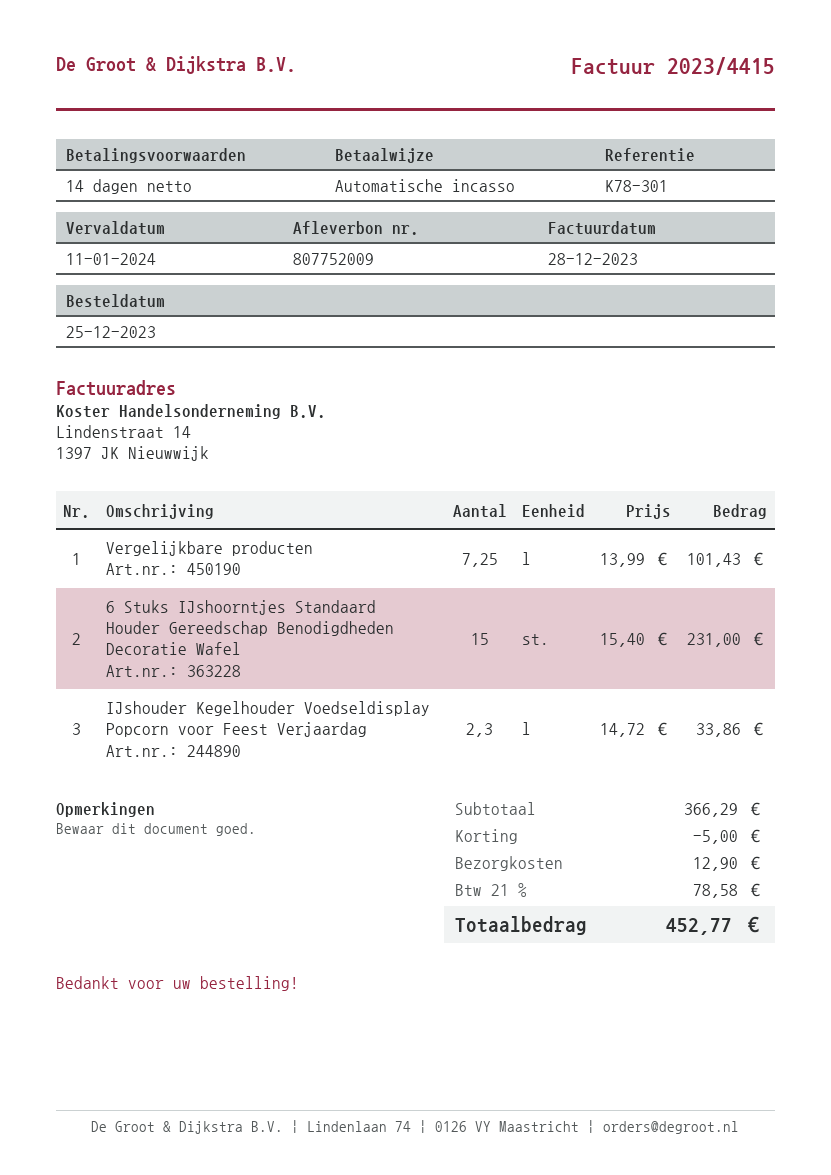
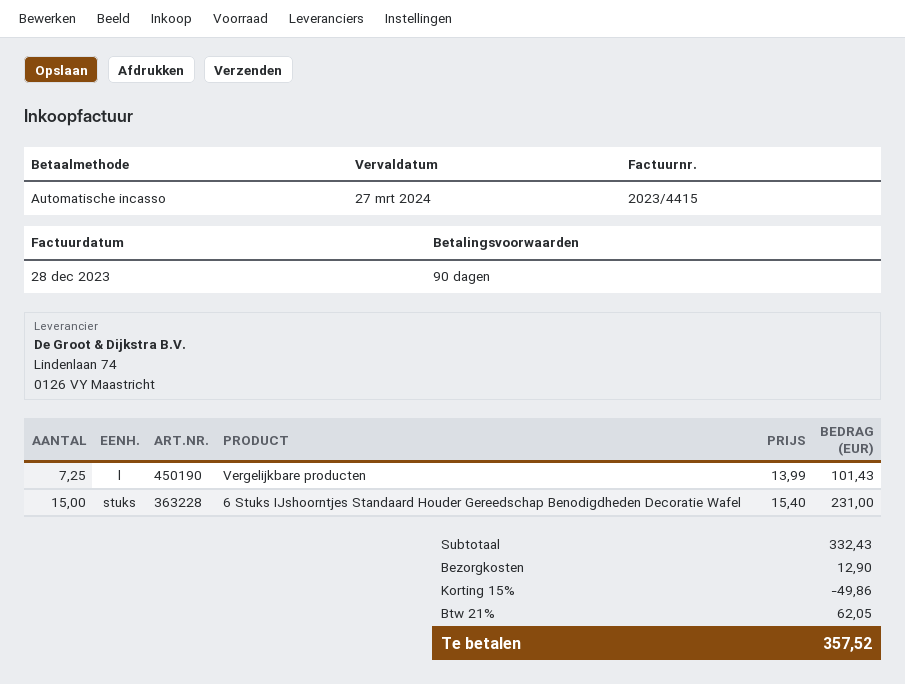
payment terms: 14 days -> 90 days
due date: 2024-01-11 -> 2024-03-27
IJshouder Kegelhouder Voedseldisplay Popcorn voor Feest Verjaardag: 2.3 x 14.72 = 33.86 -> none
subtotal: 366.29 -> 332.43
discount: 5.00 -> 49.86
tax: 21% = 78.58 -> 21% = 62.05
total: 452.77 -> 357.52

